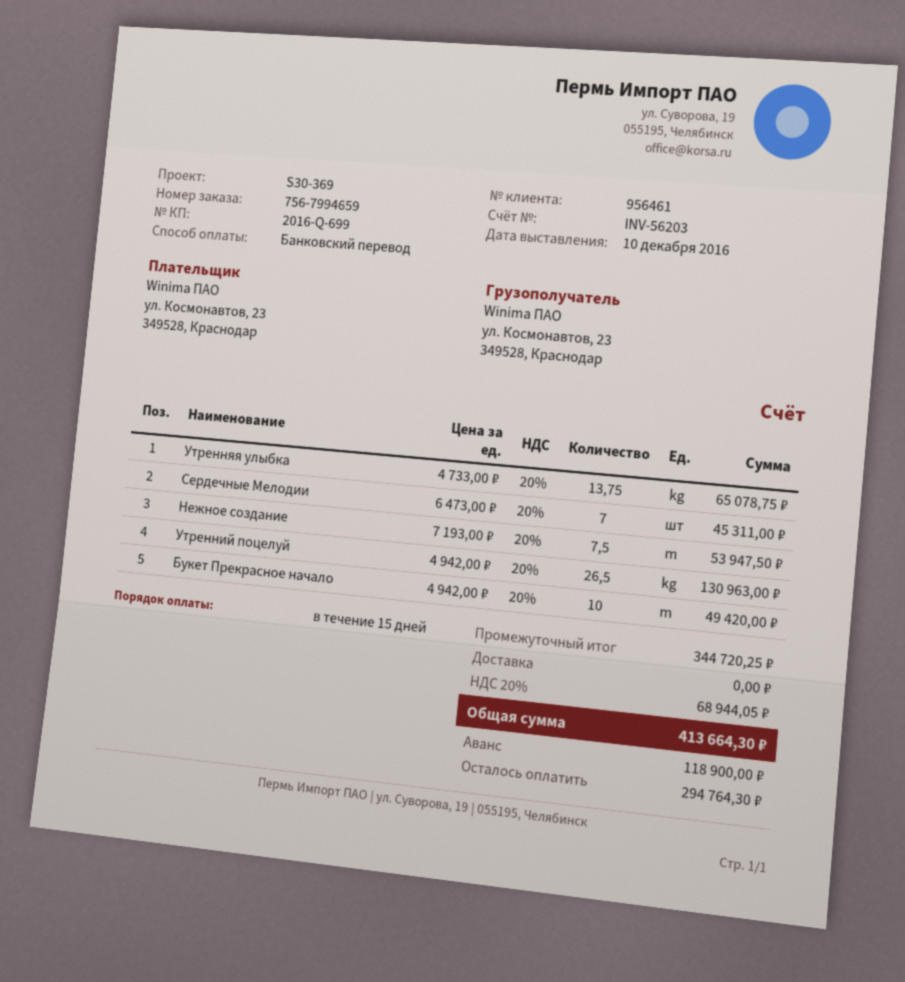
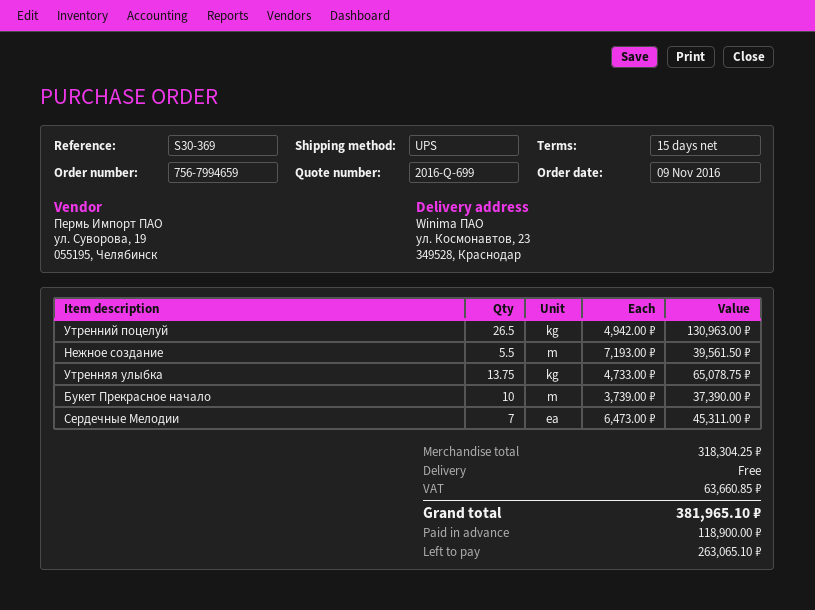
Нежное создание: 7.5 x 7193.00 = 53947.50 -> 5.5 x 7193.00 = 39561.50
Букет Прекрасное начало: 10 x 4942.00 = 49420.00 -> 10 x 3739.00 = 37390.00
subtotal: 344720.25 -> 318304.25
tax: 68944.05 -> 63660.85
total: 413664.30 -> 381965.10
balance: 294764.30 -> 263065.10

